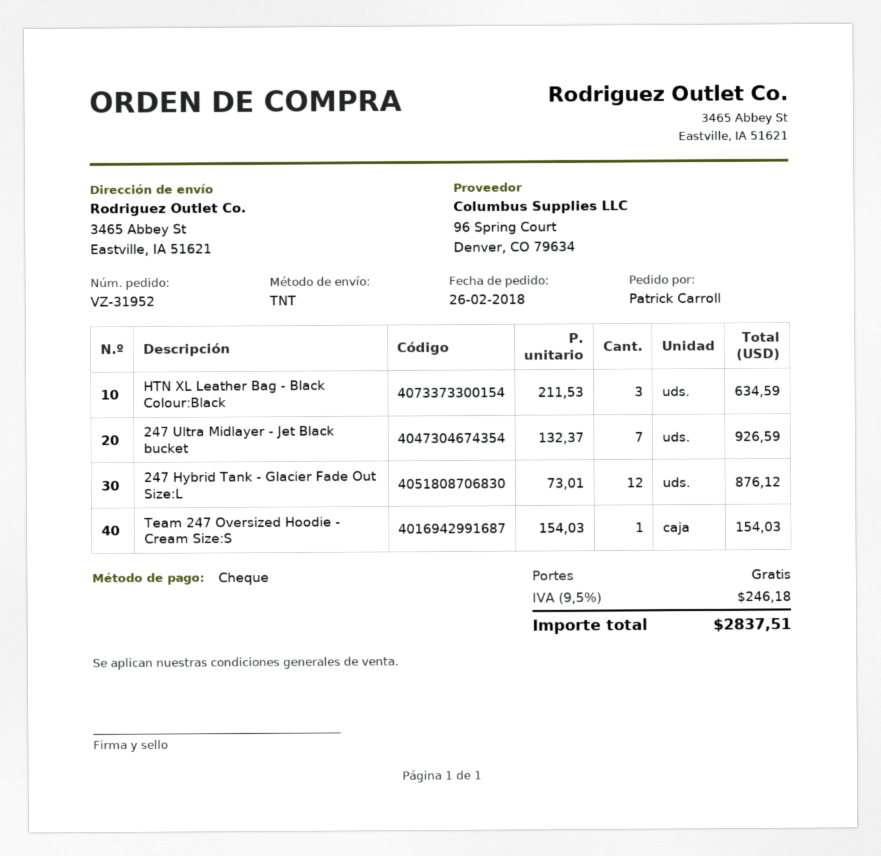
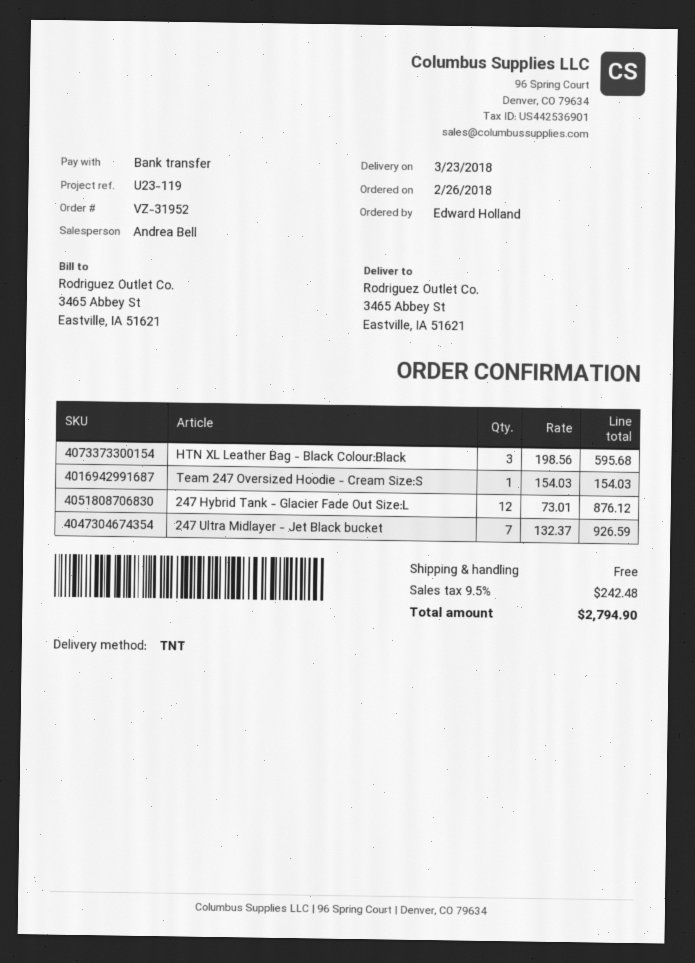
ordered by: Patrick Carroll -> Edward Holland
payment method: cheque -> bank transfer
HTN XL Leather Bag - Black Colour:Black: 3 x 211.53 = 634.59 -> 3 x 198.56 = 595.68
tax: 9.5% = 246.18 -> 9.5% = 242.48
total: 2837.51 -> 2794.90

